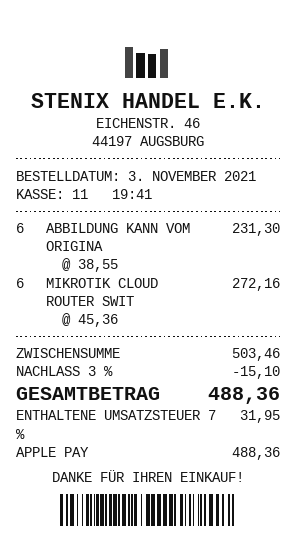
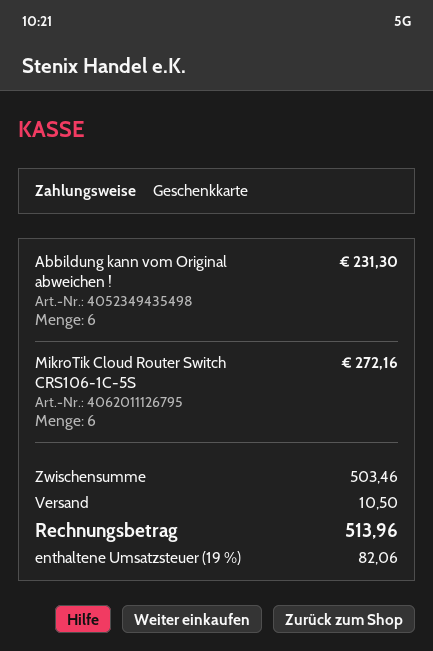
payment method: Apple Pay -> gift card
discount: 3% = 15.10 -> none
shipping: none -> 10.50
tax: 7% = 31.95 -> 19% = 82.06
total: 488.36 -> 513.96

